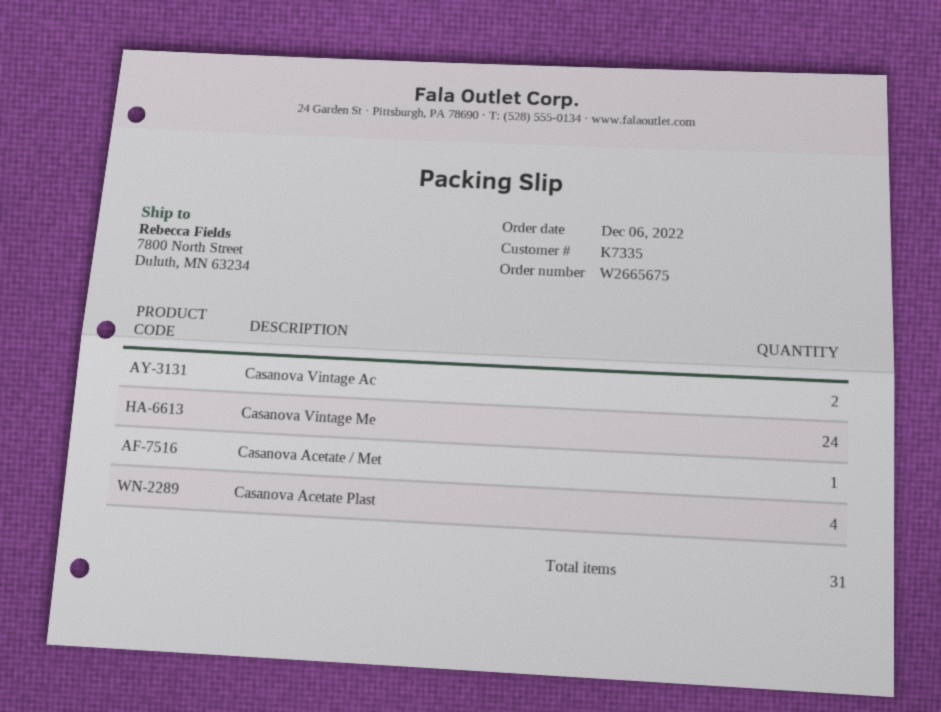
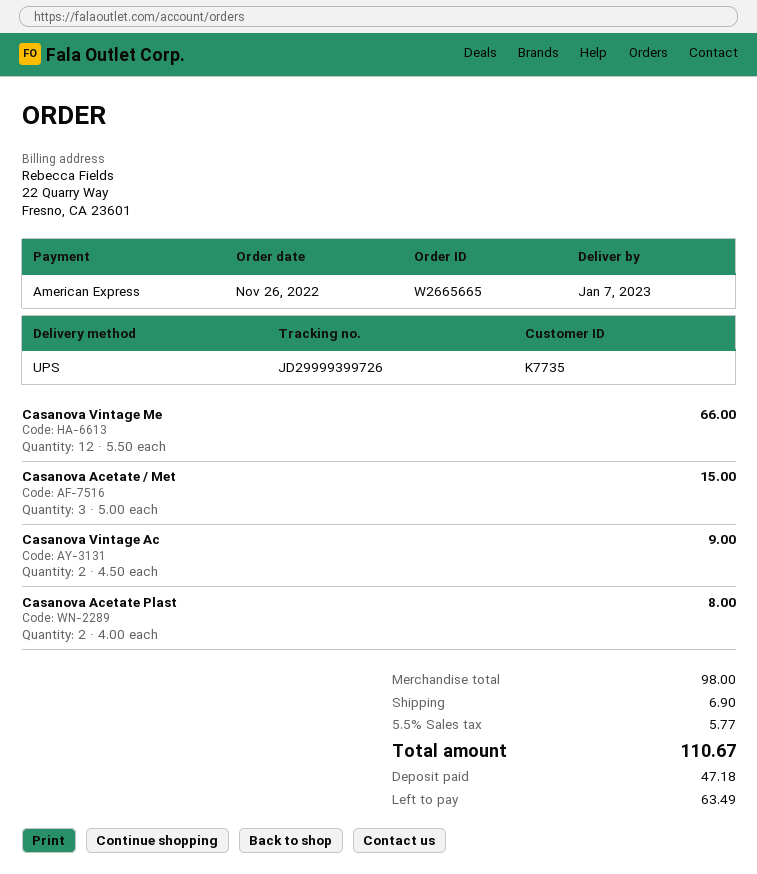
order number: W2665675 -> W2665665
order date: 2022-12-06 -> 2022-11-26
customer number: K7335 -> K7735
Casanova Vintage Me: 24 -> 12
Casanova Acetate / Met: 1 -> 3
Casanova Acetate Plast: 4 -> 2

